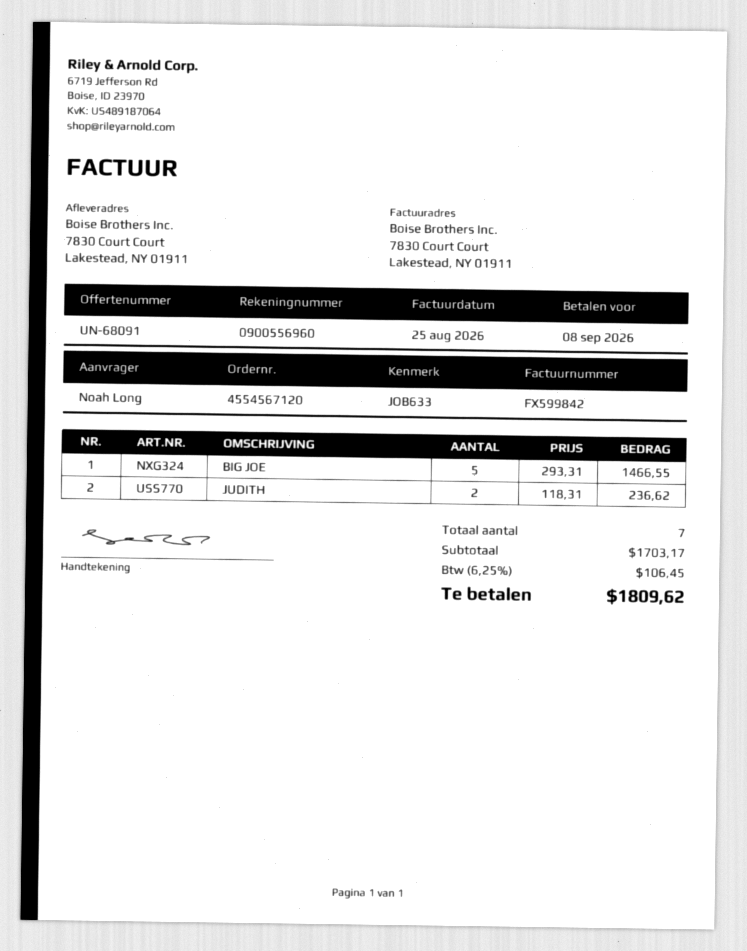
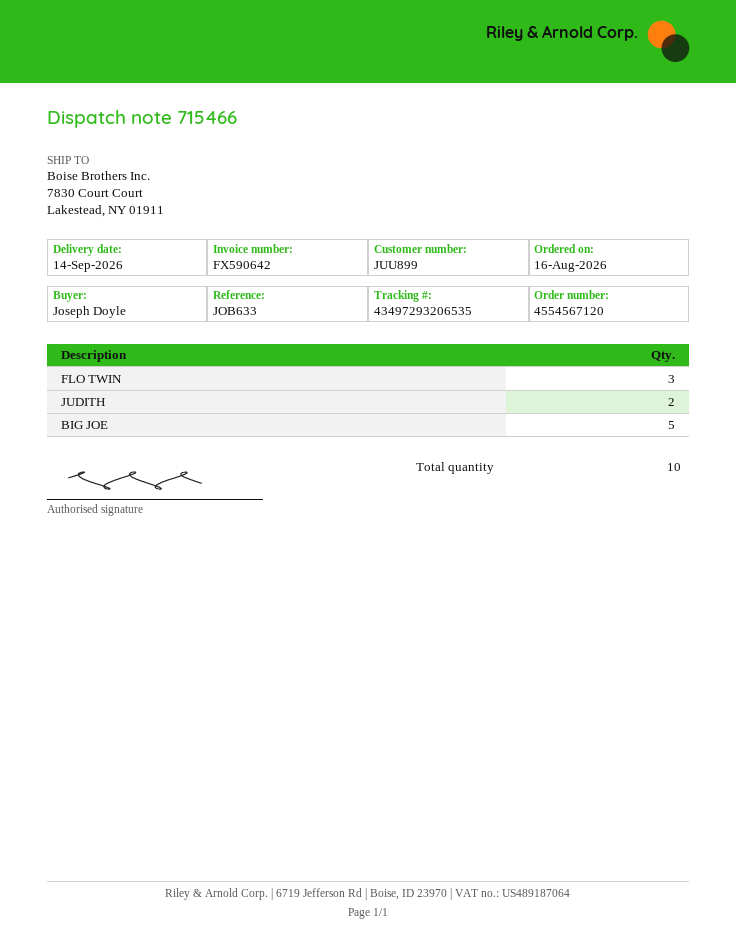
invoice number: FX599842 -> FX590642
ordered by: Noah Long -> Joseph Doyle
FLO TWIN: none -> 3
total quantity: 7 -> 10

